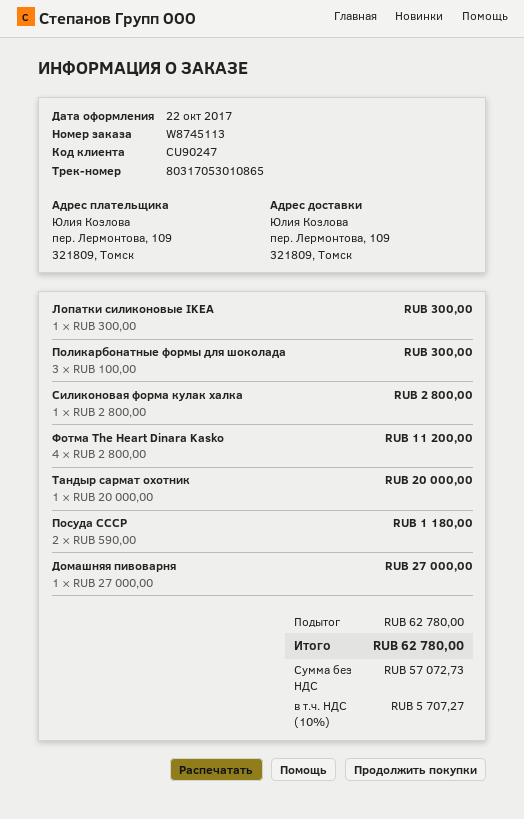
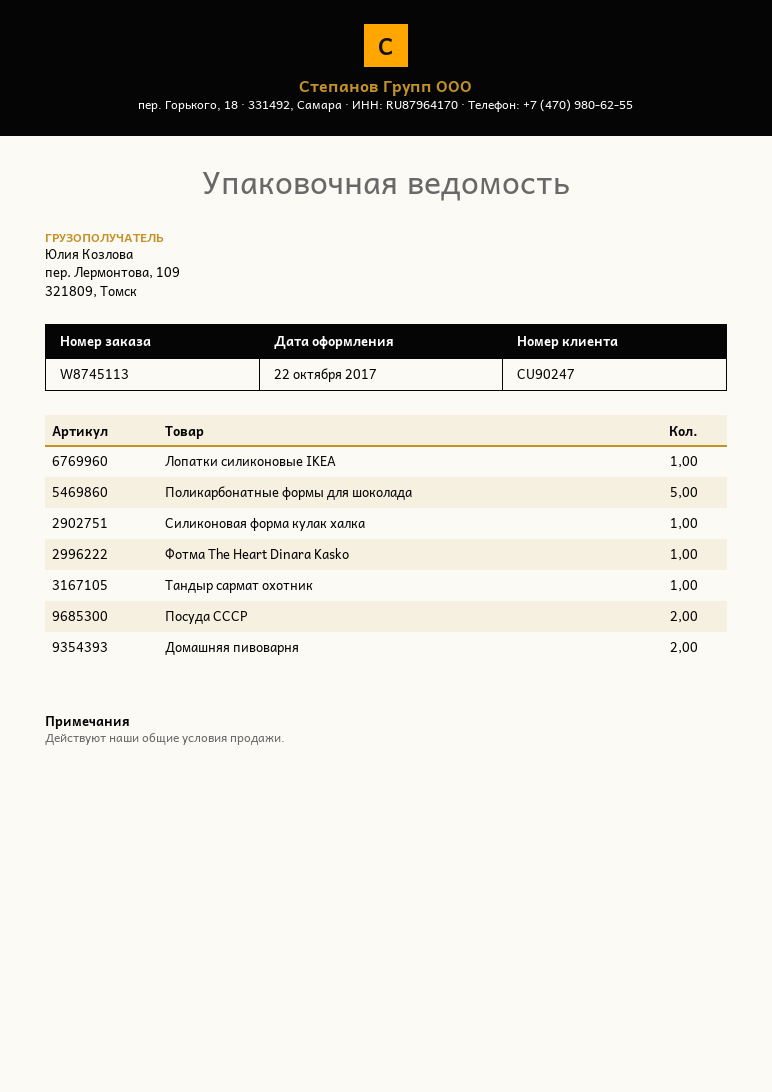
Поликарбонатные формы для шоколада: 3 -> 5
Фотма The Heart Dinara Kasko: 4 -> 1
Домашняя пивоварня: 1 -> 2

